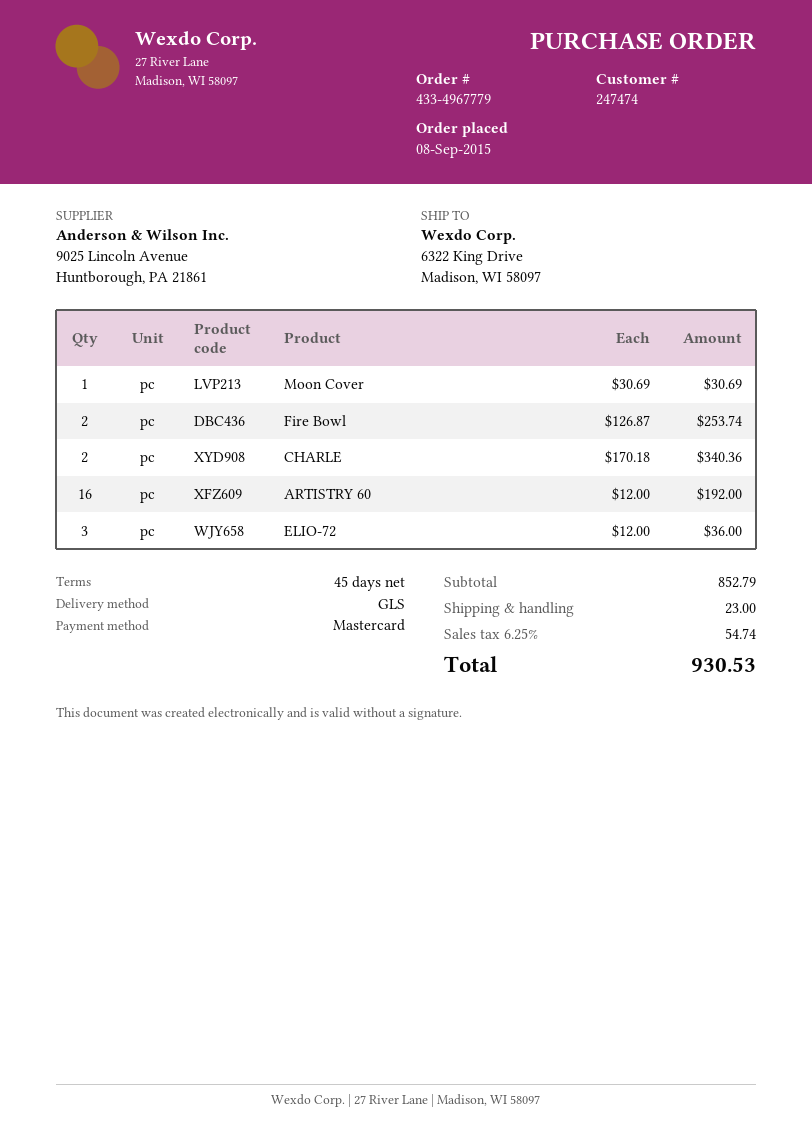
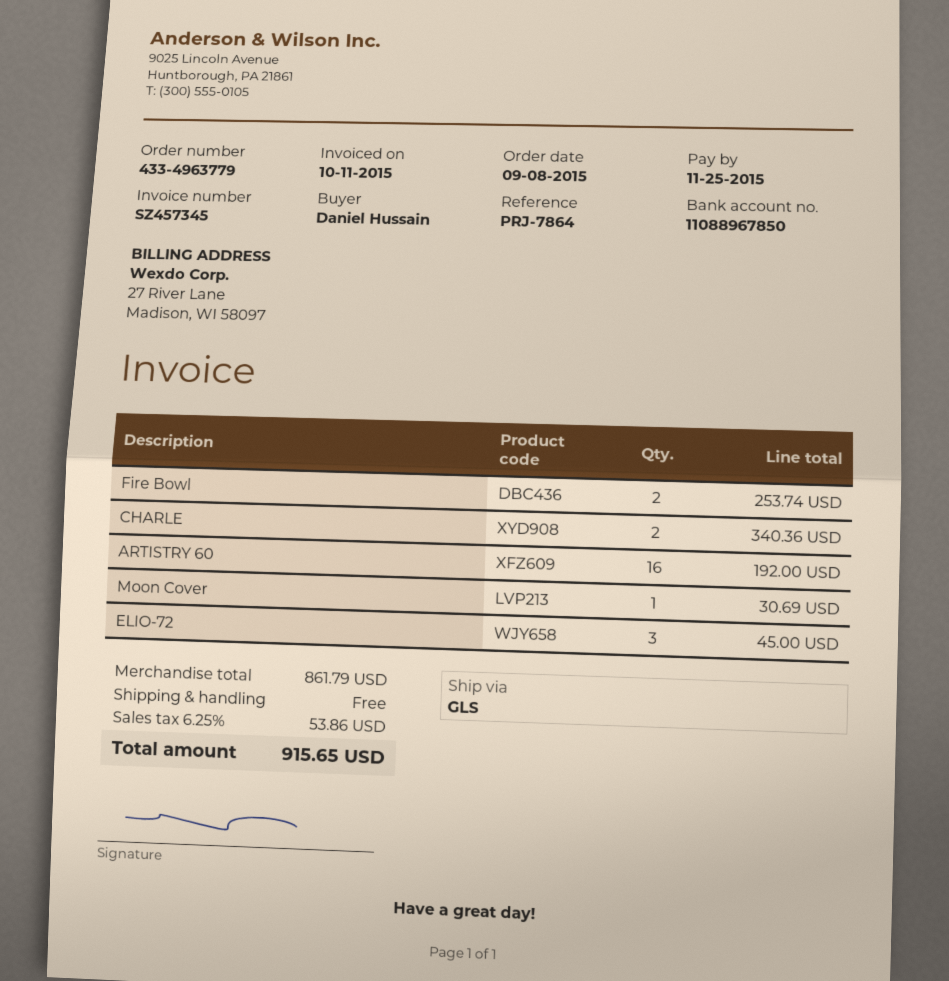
order number: 433-4967779 -> 433-4963779
ELIO-72: 3 for 36.00 -> 3 for 45.00
subtotal: 852.79 -> 861.79
shipping: 23.00 -> 0.00
tax: 6.25% = 54.74 -> 6.25% = 53.86
total: 930.53 -> 915.65

